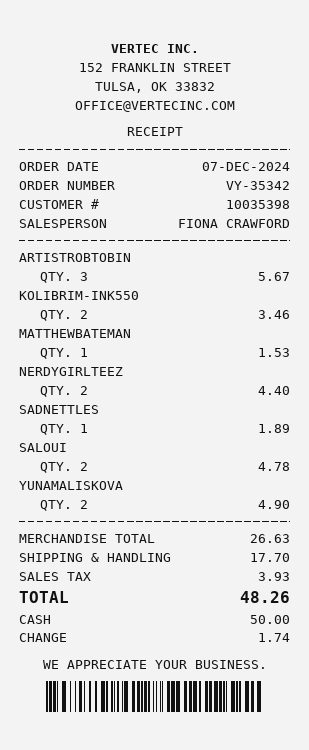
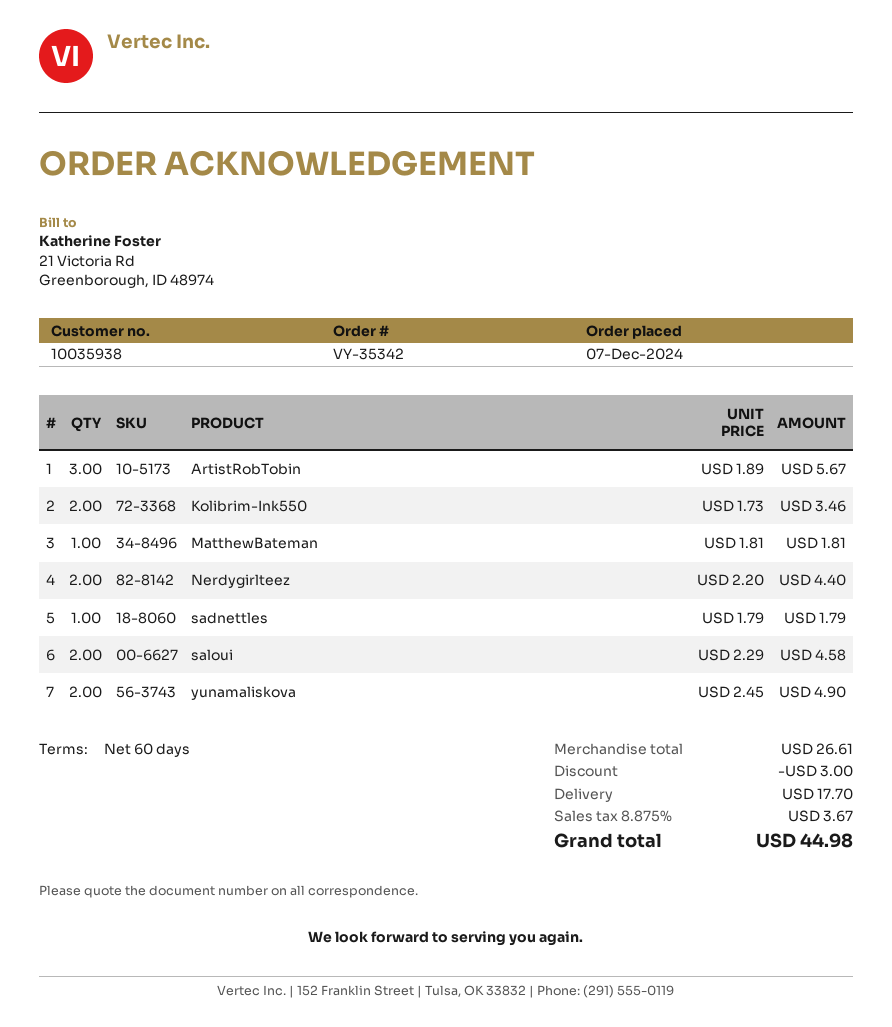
customer number: 10035398 -> 10035938
MATTHEWBATEMAN: 1 for 1.53 -> 1 for 1.81
SADNETTLES: 1 for 1.89 -> 1 for 1.79
SALOUI: 2 for 4.78 -> 2 for 4.58
subtotal: 26.63 -> 26.61
discount: none -> 3.00
tax: 3.93 -> 3.67
total: 48.26 -> 44.98

